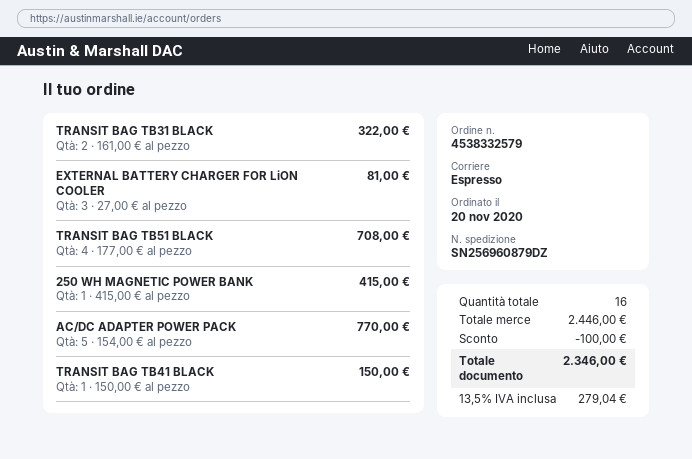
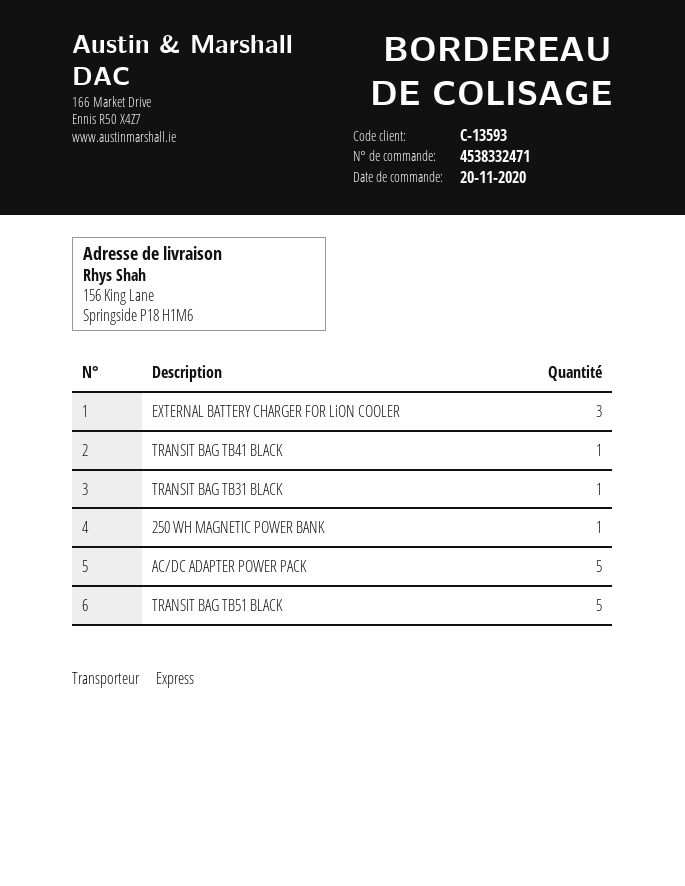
order number: 4538332579 -> 4538332471
TRANSIT BAG TB31 BLACK: 2 -> 1
TRANSIT BAG TB51 BLACK: 4 -> 5

